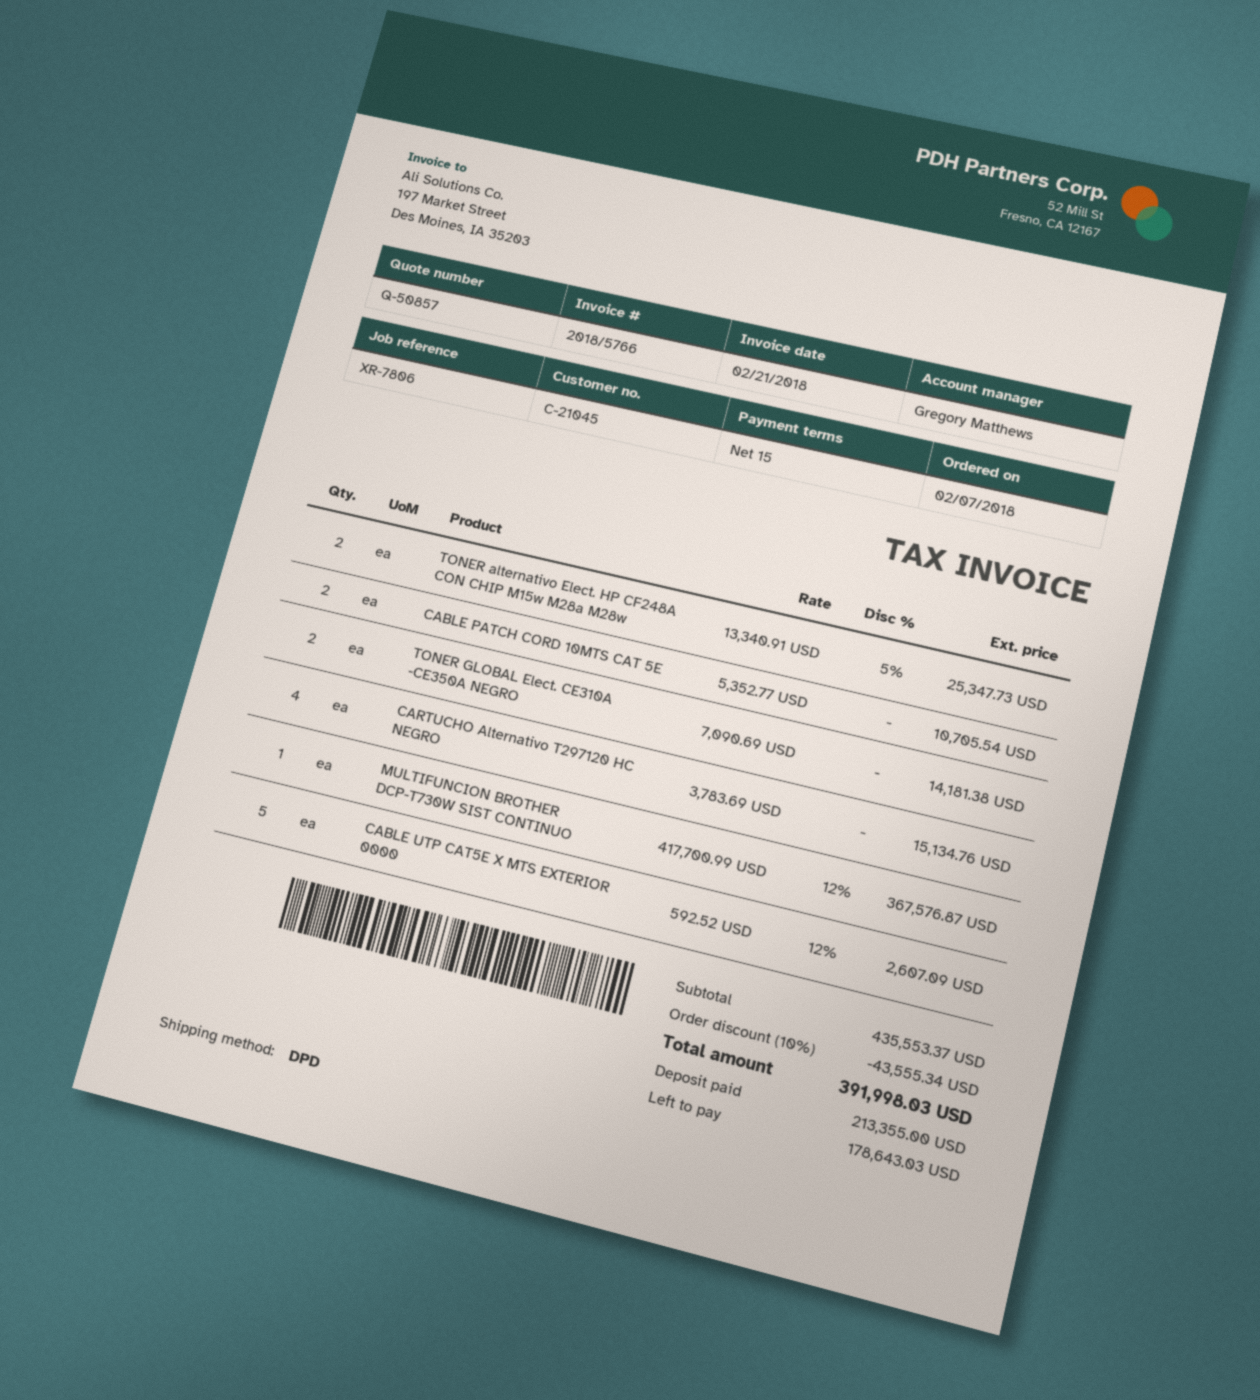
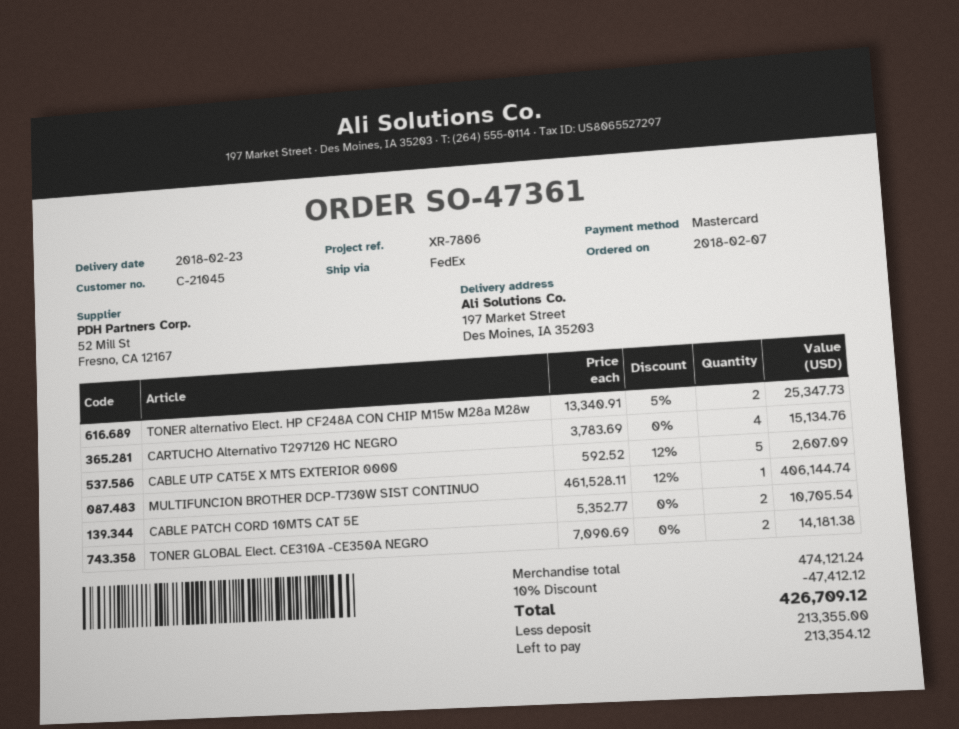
shipping method: DPD -> FedEx
MULTIFUNCION BROTHER DCP-T730W SIST CONTINUO: 1 x 417700.99 - 12% = 367576.87 -> 1 x 461528.11 - 12% = 406144.74
subtotal: 435553.37 -> 474121.24
discount: 10% = 43555.34 -> 10% = 47412.12
total: 391998.03 -> 426709.12
balance: 178643.03 -> 213354.12

